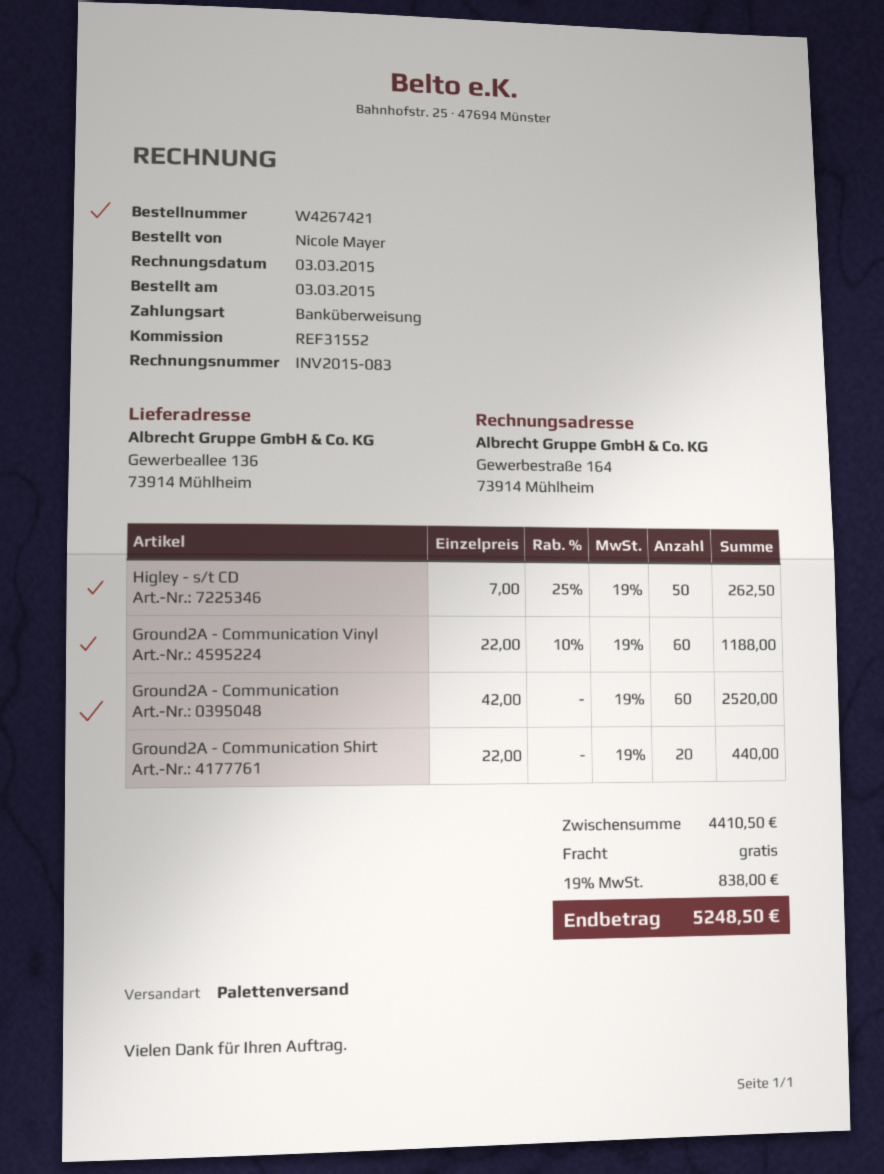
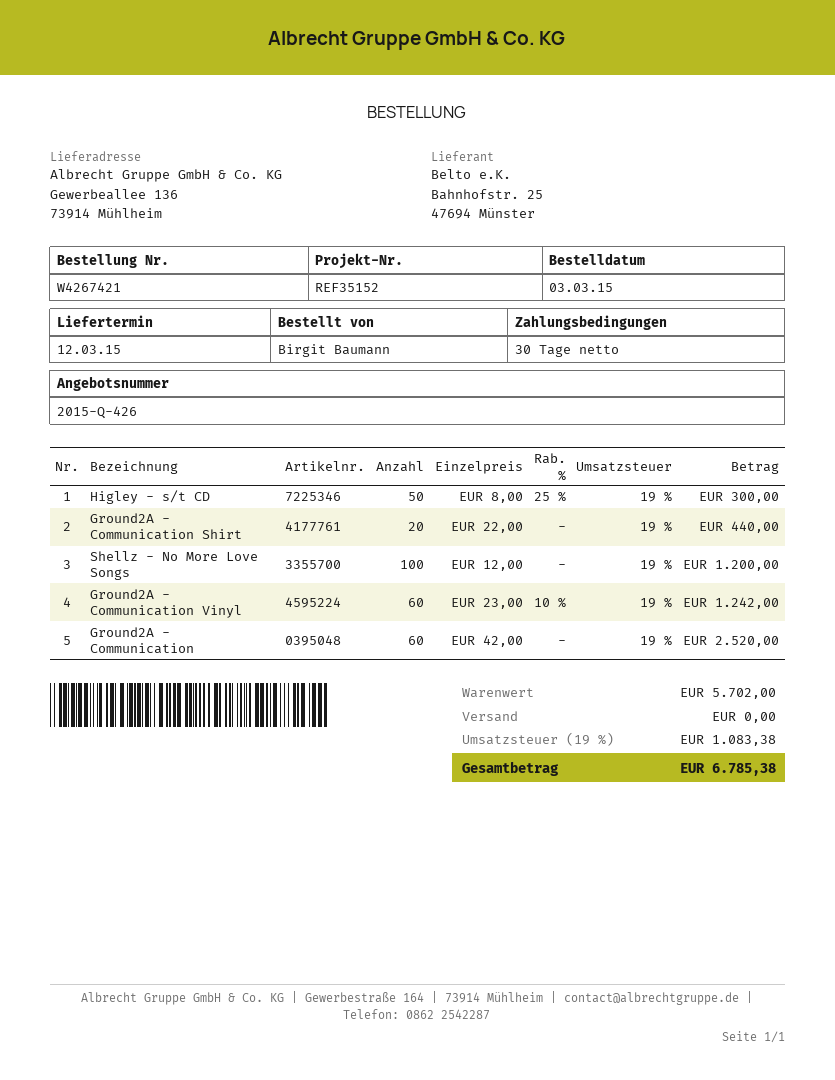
reference: REF31552 -> REF35152
ordered by: Nicole Mayer -> Birgit Baumann
Higley - s/t CD: 50 x 7.00 - 25% = 262.50 -> 50 x 8.00 - 25% = 300.00
Ground2A - Communication Vinyl: 60 x 22.00 - 10% = 1188.00 -> 60 x 23.00 - 10% = 1242.00
Shellz - No More Love Songs: none -> 100 x 12.00 = 1200.00
subtotal: 4410.50 -> 5702.00
tax: 19% = 838.00 -> 19% = 1083.38
total: 5248.50 -> 6785.38

